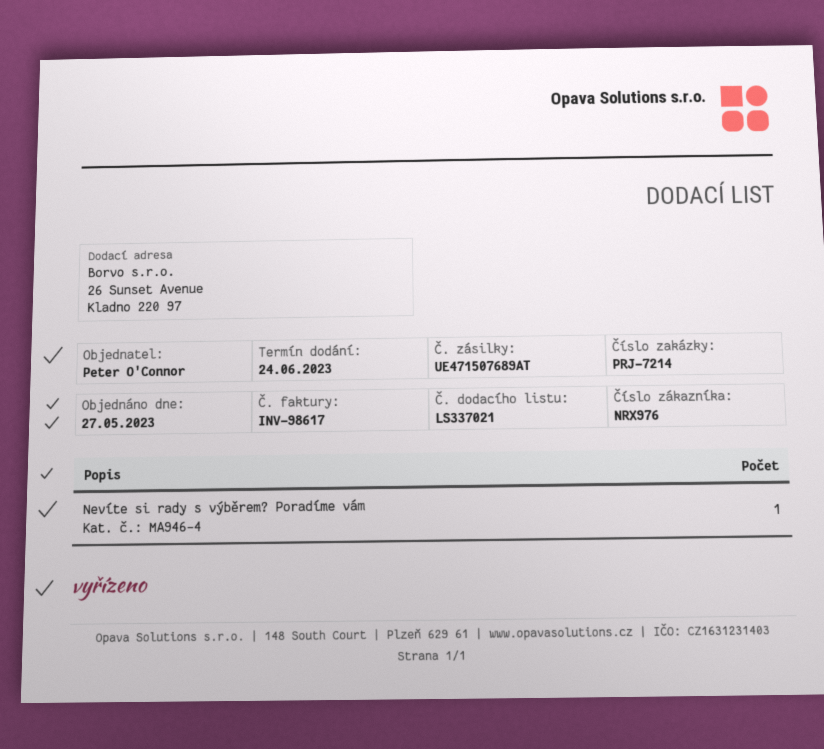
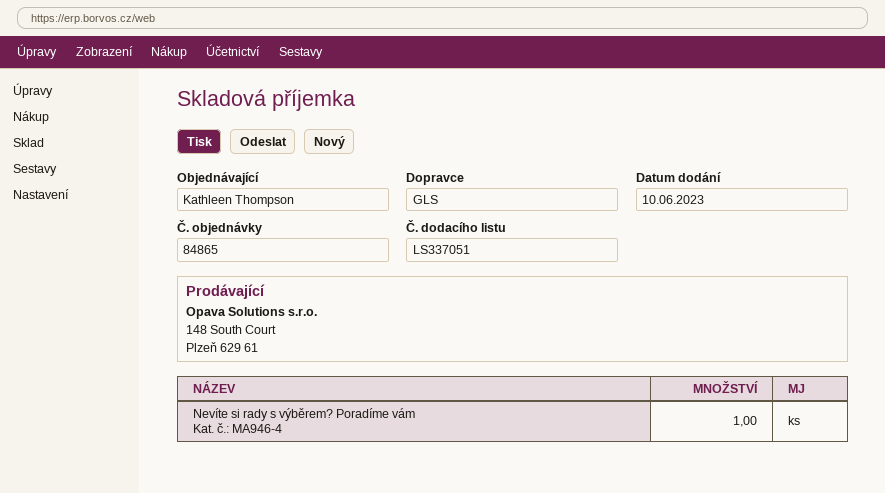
delivery note number: LS337021 -> LS337051
delivery date: 2023-06-24 -> 2023-06-10
ordered by: Peter O'Connor -> Kathleen Thompson

